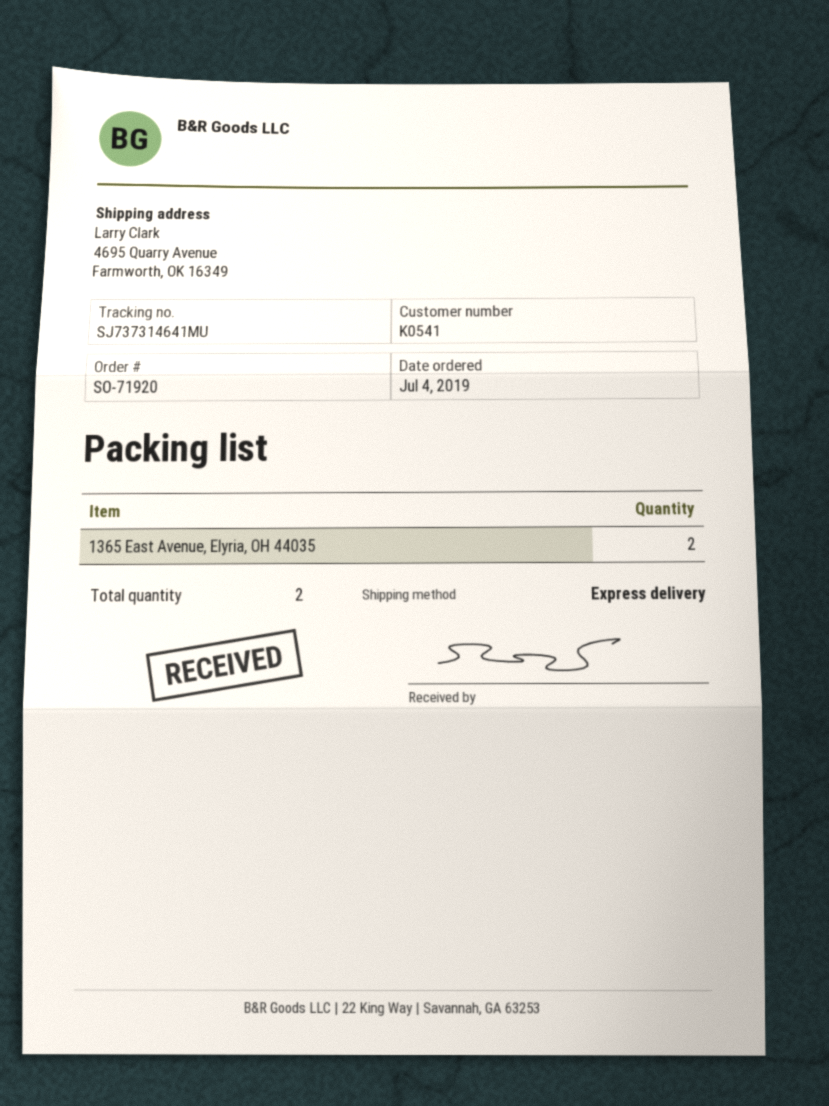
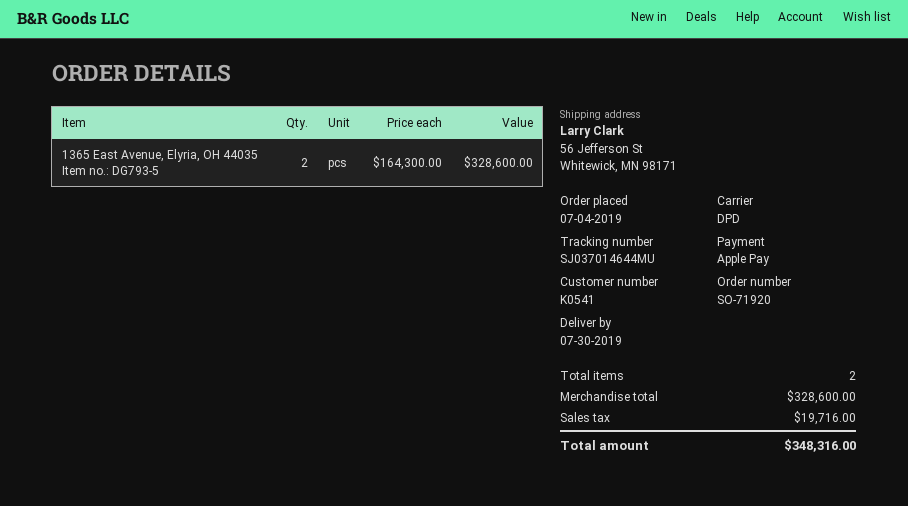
shipping method: express -> DPD
tracking number: SJ737314641MU -> SJ037014644MU
ship to: 4695 Quarry Avenue, Farmworth, OK 16349 -> 56 Jefferson St, Whitewick, MN 98171

